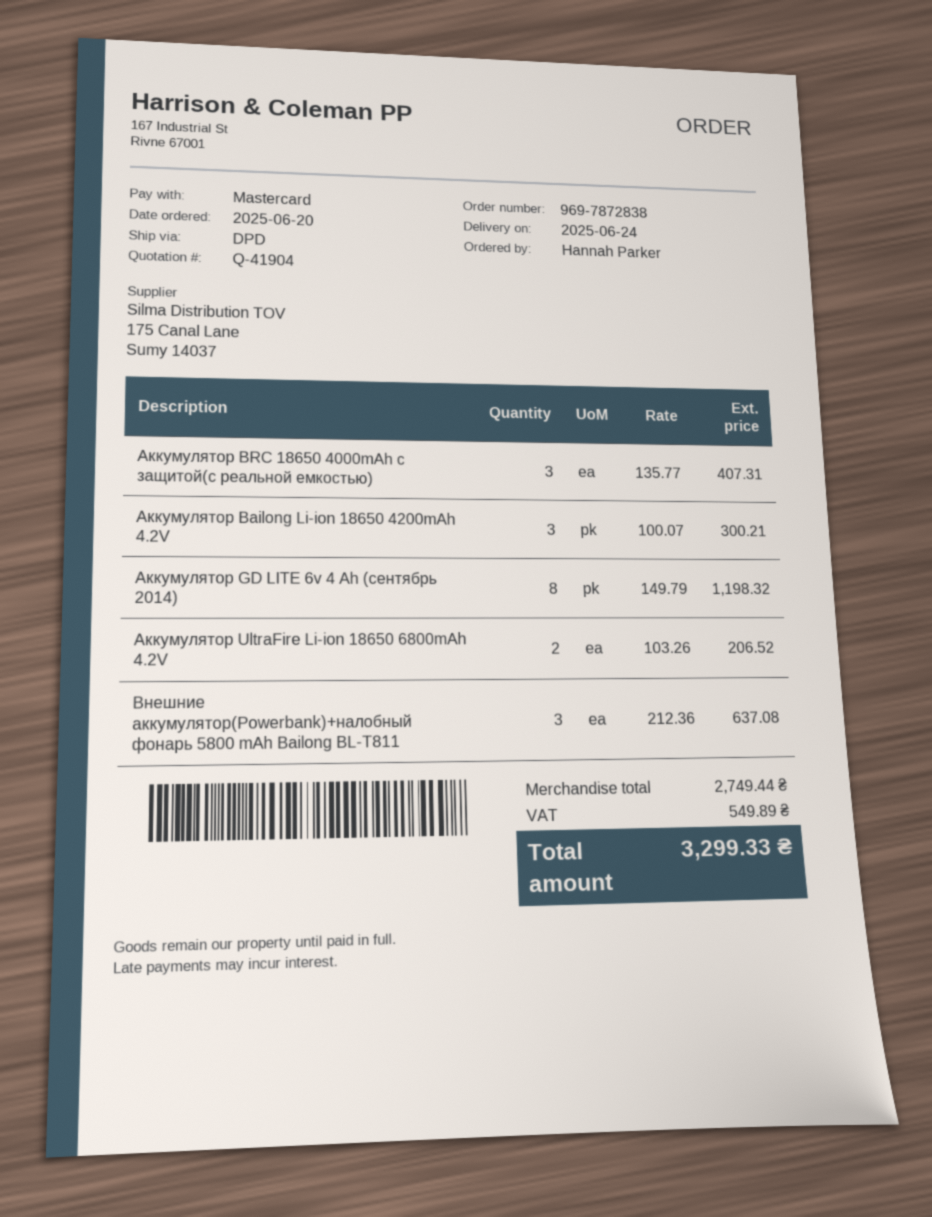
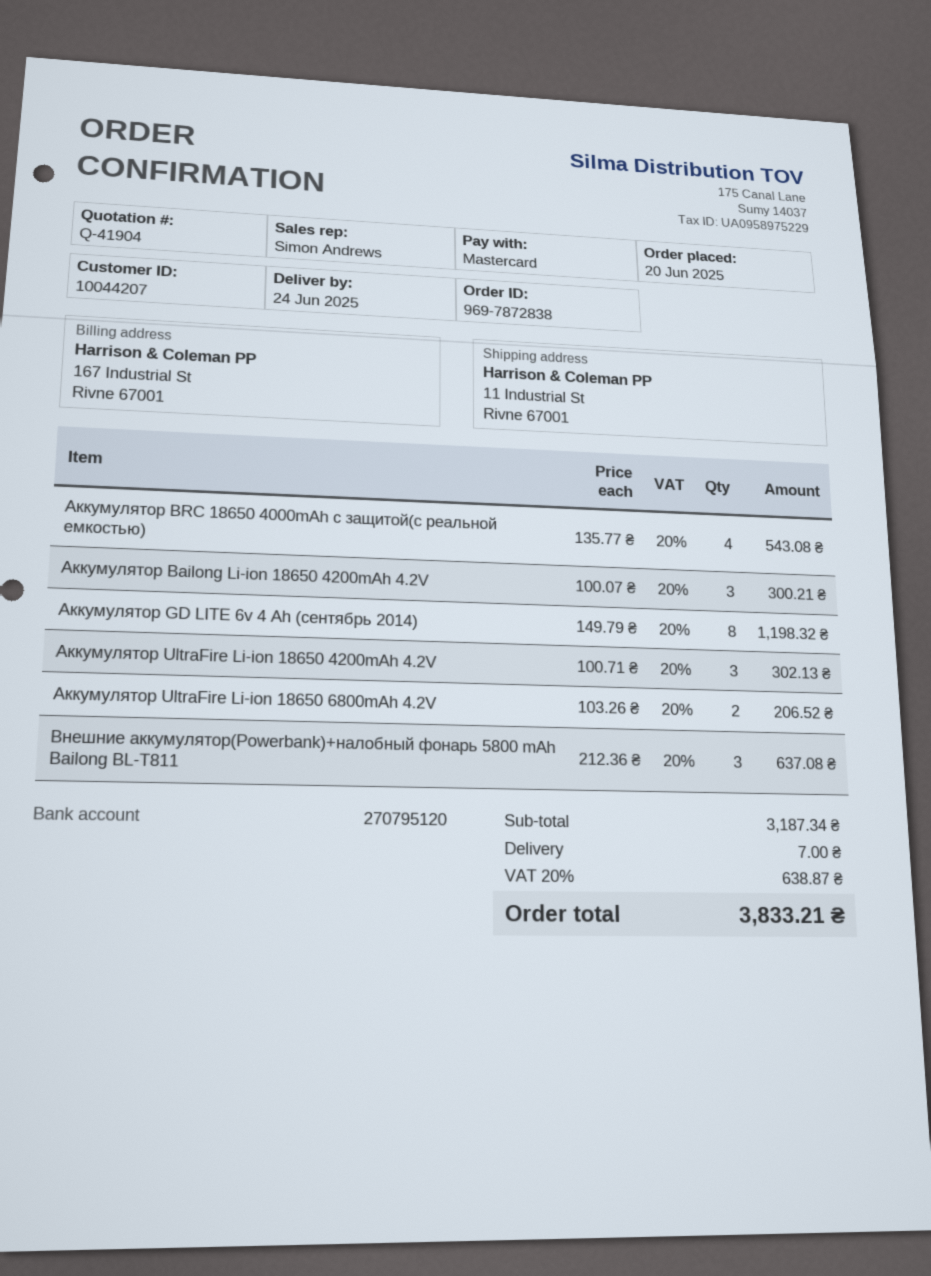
Аккумулятор BRC 18650 4000mAh с защитой(с реальной емкостью): 3 x 135.77 = 407.31 -> 4 x 135.77 = 543.08
Аккумулятор UltraFire Li-ion 18650 4200mAh 4.2V: none -> 3 x 100.71 = 302.13
subtotal: 2749.44 -> 3187.34
shipping: none -> 7.00
tax: 549.89 -> 638.87
total: 3299.33 -> 3833.21

